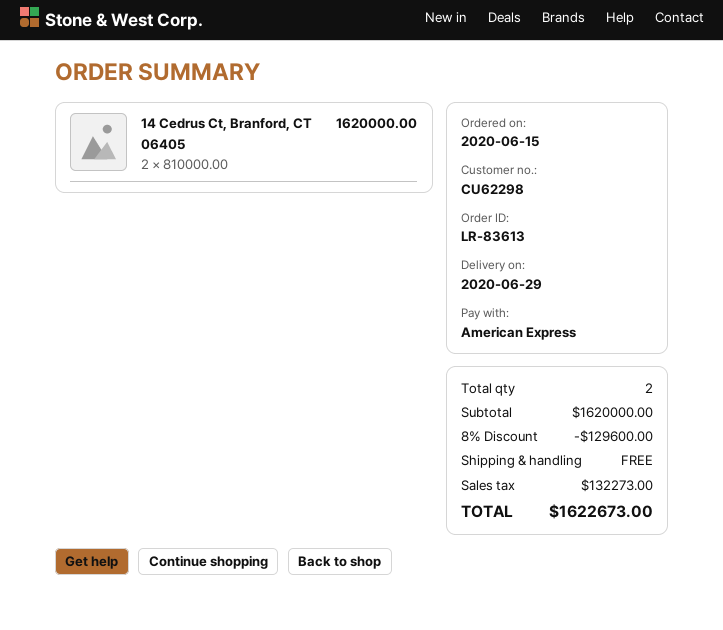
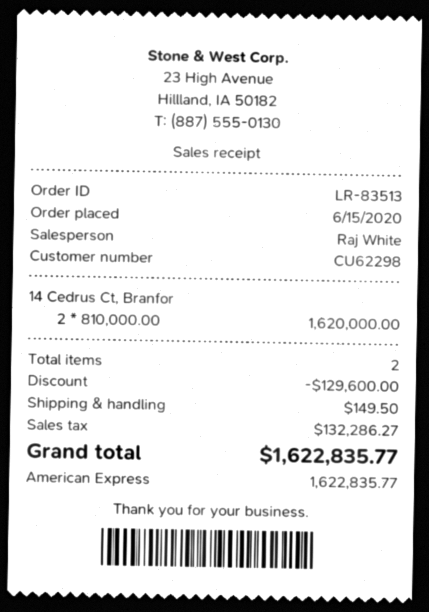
order number: LR-83613 -> LR-83513
shipping: 0.00 -> 149.50
tax: 132273.00 -> 132286.27
total: 1622673.00 -> 1622835.77

